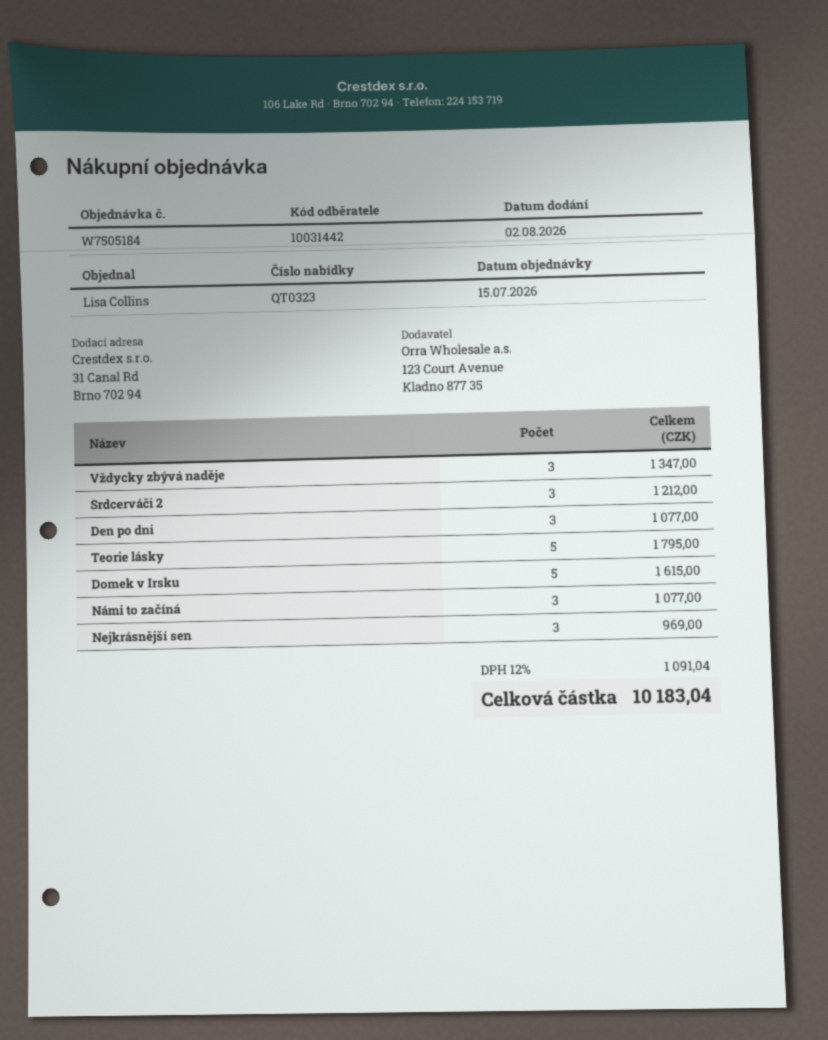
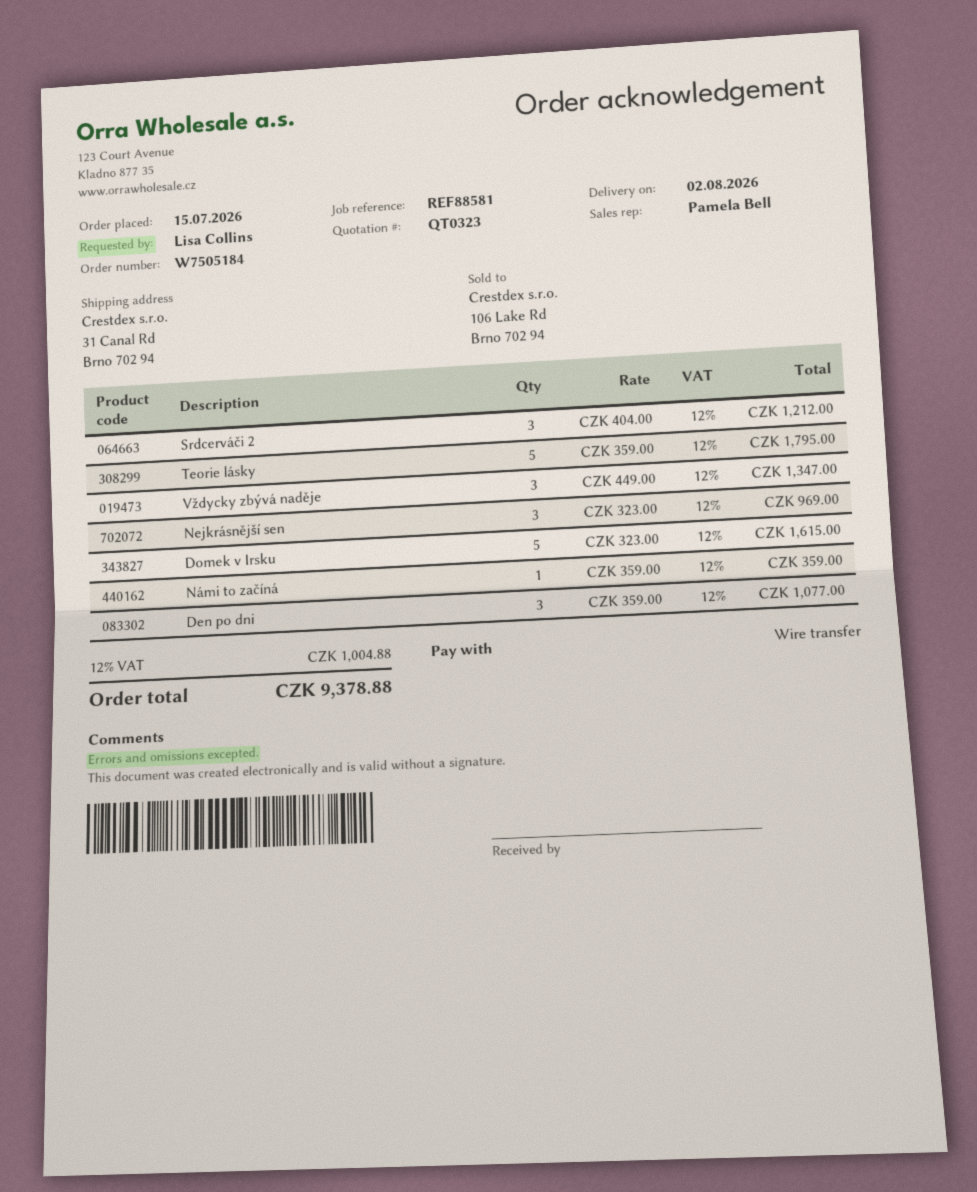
Námi to začíná: 3 for 1077.00 -> 1 for 359.00
tax: 12% = 1091.04 -> 12% = 1004.88
total: 10183.04 -> 9378.88

